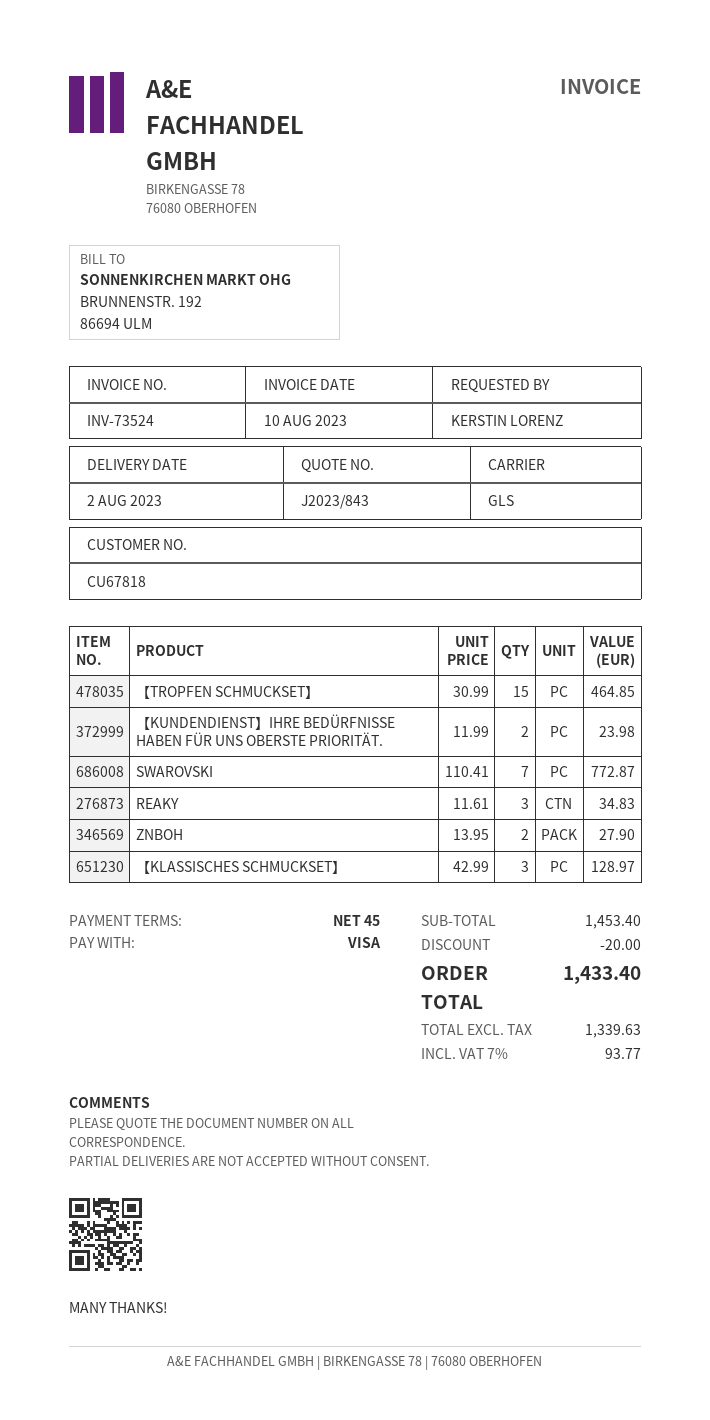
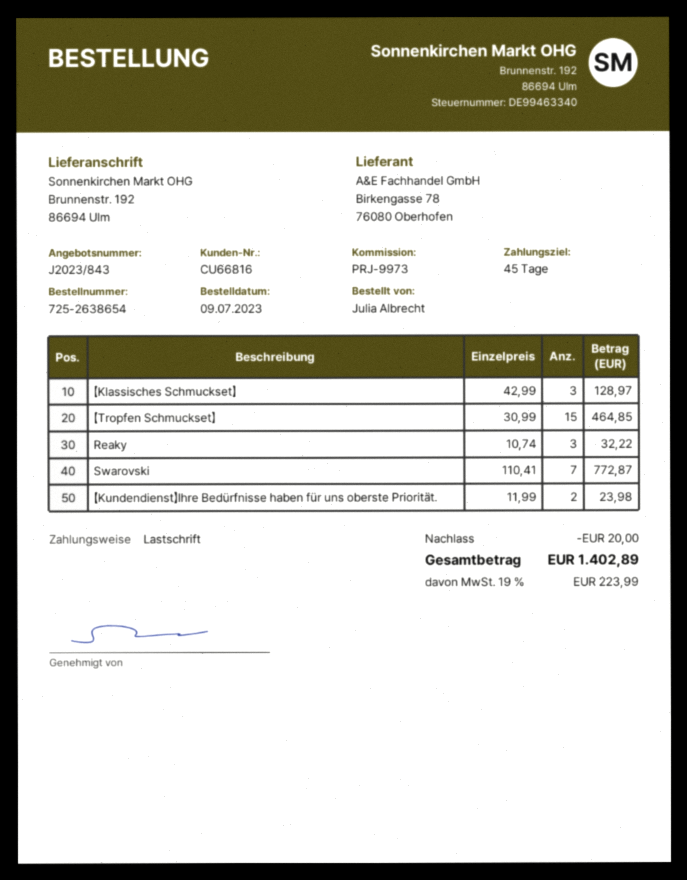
customer number: CU67818 -> CU66816
ordered by: KERSTIN LORENZ -> Julia Albrecht
payment method: Visa -> direct debit
REAKY: 3 x 11.61 = 34.83 -> 3 x 10.74 = 32.22
ZNBOH: 2 x 13.95 = 27.90 -> none
tax: 7% = 93.77 -> 19% = 223.99
total: 1433.40 -> 1402.89

